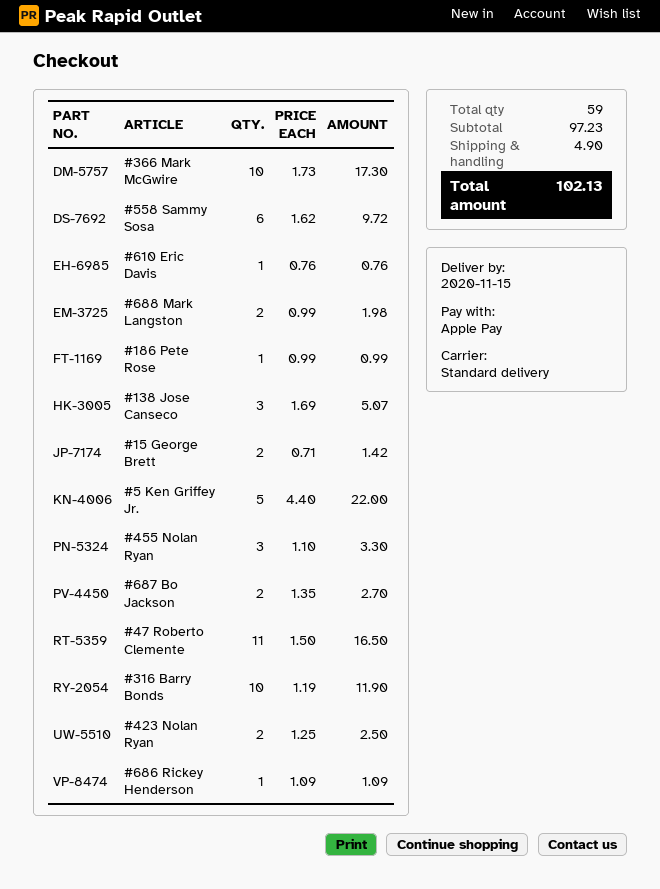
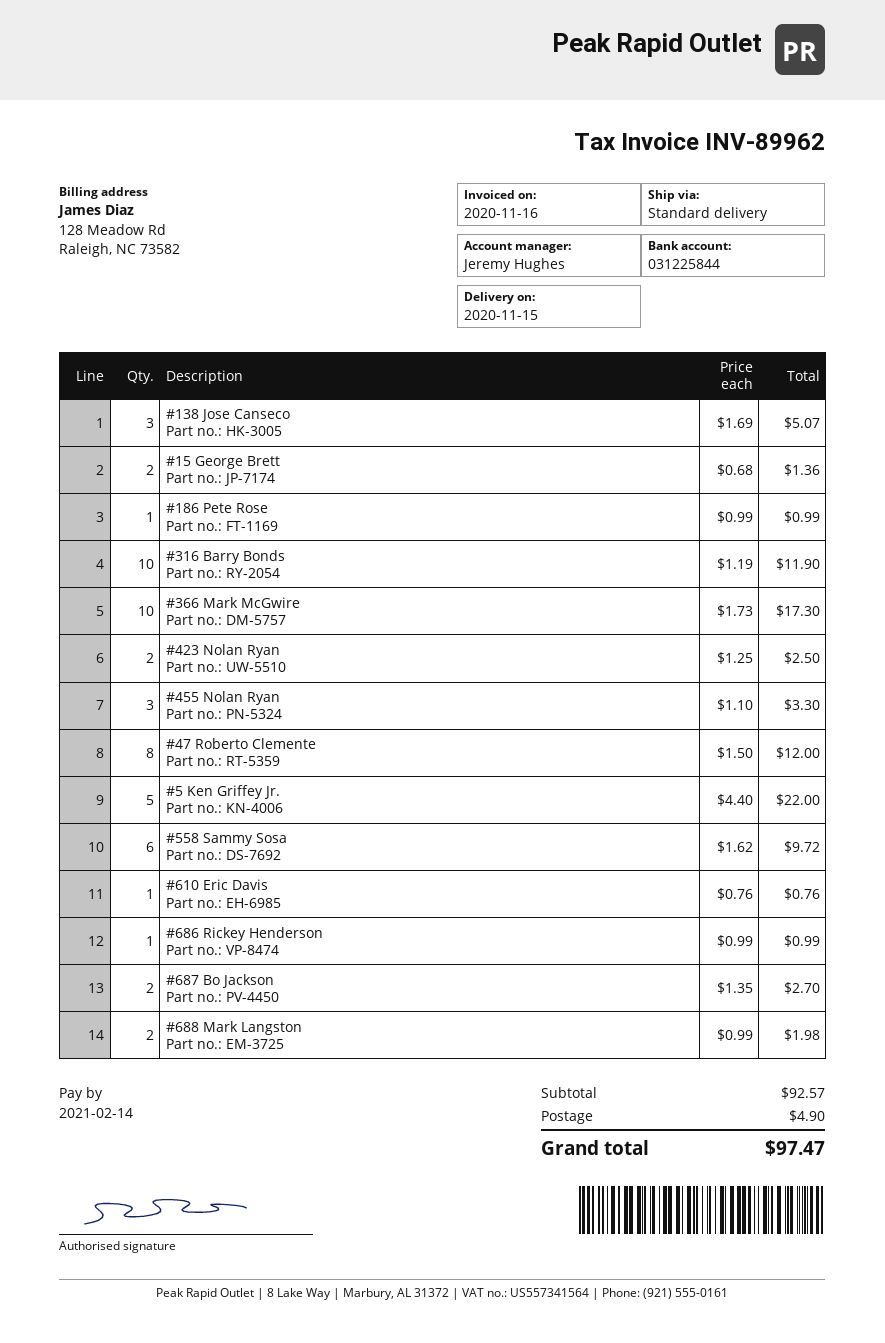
#15 George Brett: 2 x 0.71 = 1.42 -> 2 x 0.68 = 1.36
#47 Roberto Clemente: 11 x 1.50 = 16.50 -> 8 x 1.50 = 12.00
#686 Rickey Henderson: 1 x 1.09 = 1.09 -> 1 x 0.99 = 0.99
subtotal: 97.23 -> 92.57
total: 102.13 -> 97.47

